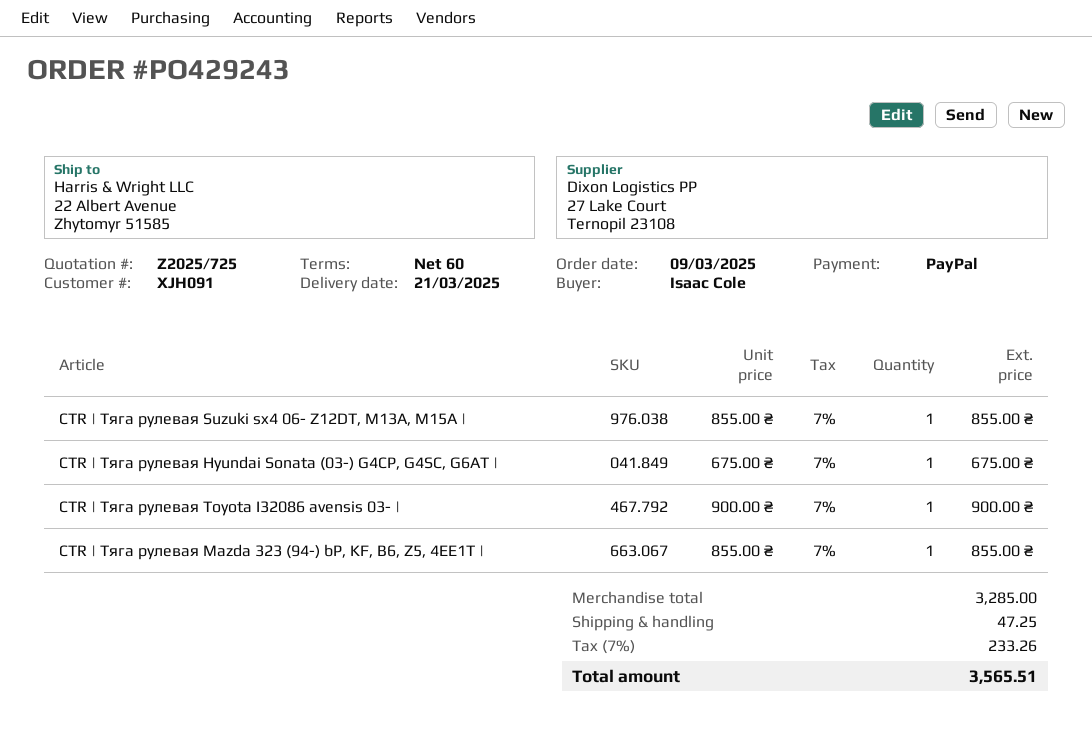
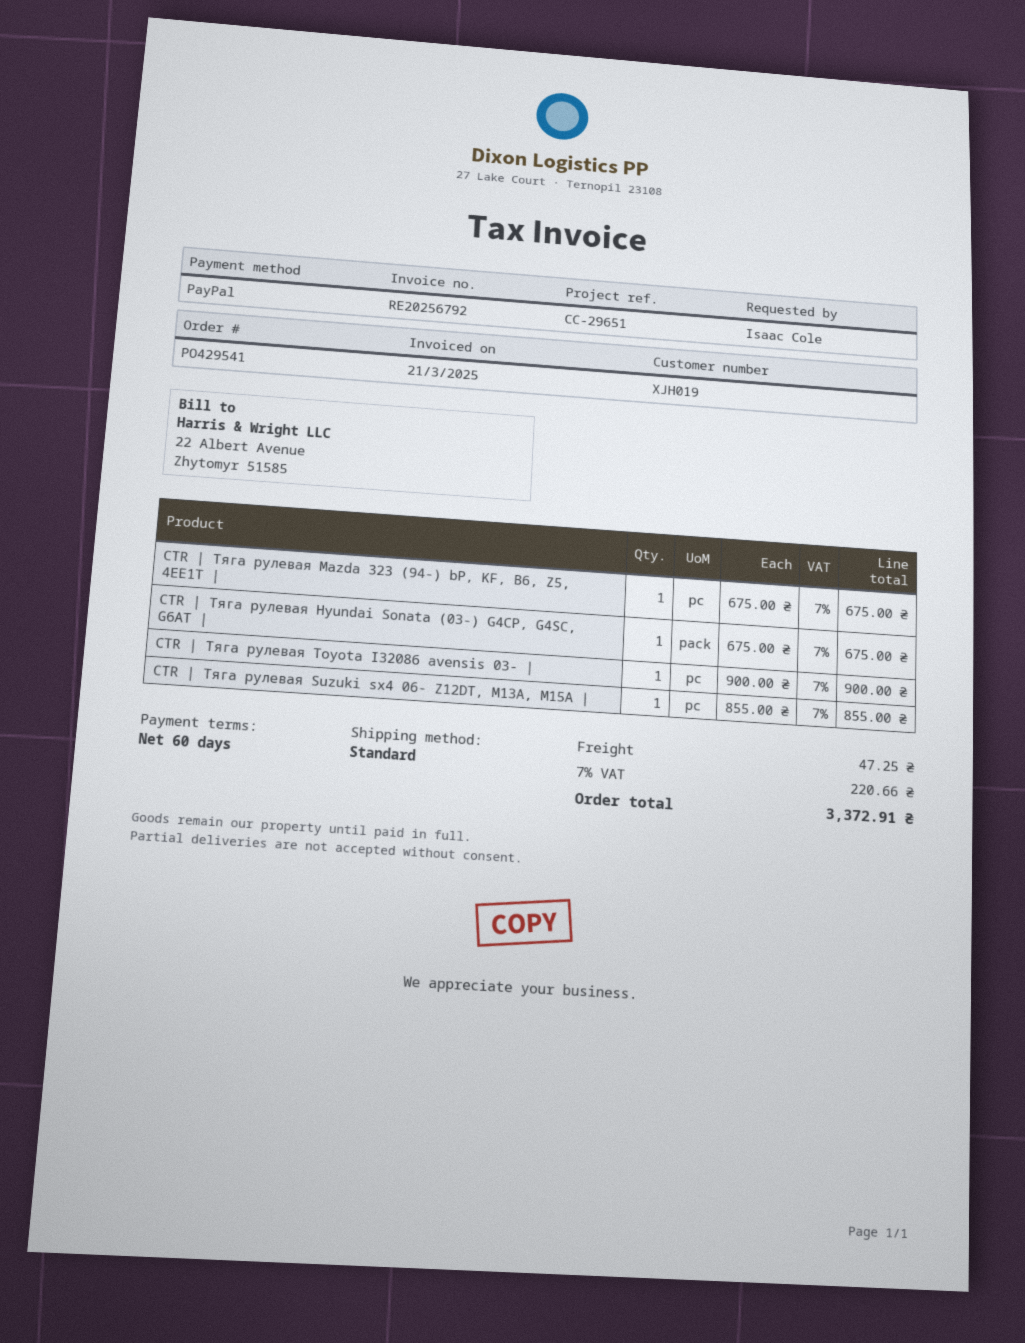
order number: PO429243 -> PO429541
customer number: XJH091 -> XJH019
CTR | Тяга рулевая Mazda 323 (94-) bP, KF, B6, Z5, 4EE1T |: 1 x 855.00 = 855.00 -> 1 x 675.00 = 675.00
tax: 7% = 233.26 -> 7% = 220.66
total: 3565.51 -> 3372.91

